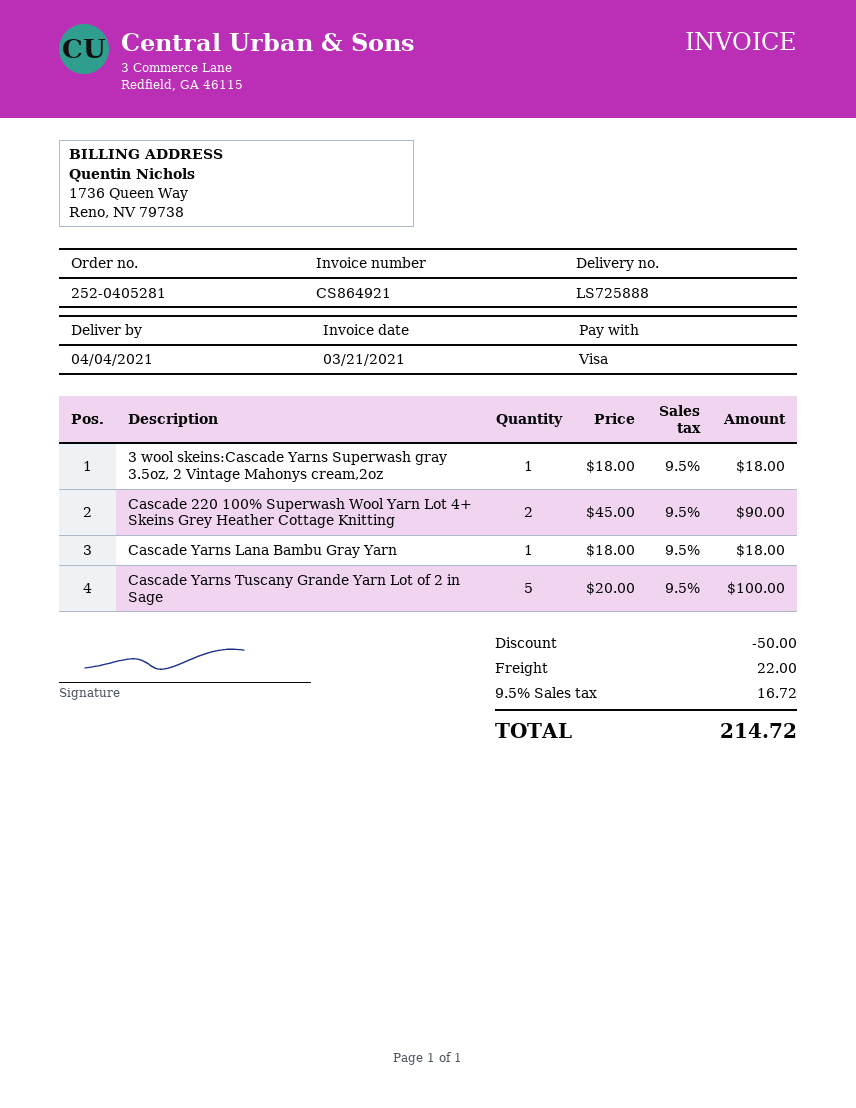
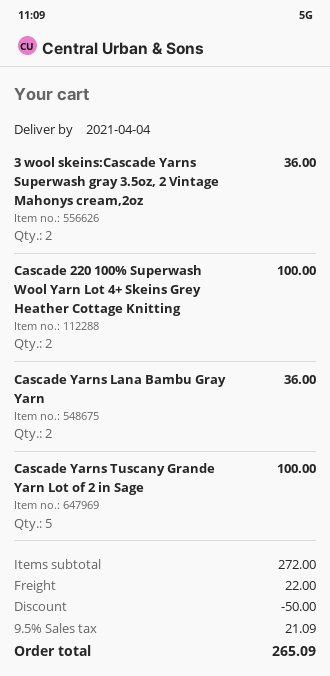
3 wool skeins:Cascade Yarns Superwash gray 3.5oz, 2 Vintage Mahonys cream,2oz: 1 for 18.00 -> 2 for 36.00
Cascade 220 100% Superwash Wool Yarn Lot 4+ Skeins Grey Heather Cottage Knitting: 2 for 90.00 -> 2 for 100.00
Cascade Yarns Lana Bambu Gray Yarn: 1 for 18.00 -> 2 for 36.00
tax: 9.5% = 16.72 -> 9.5% = 21.09
total: 214.72 -> 265.09

